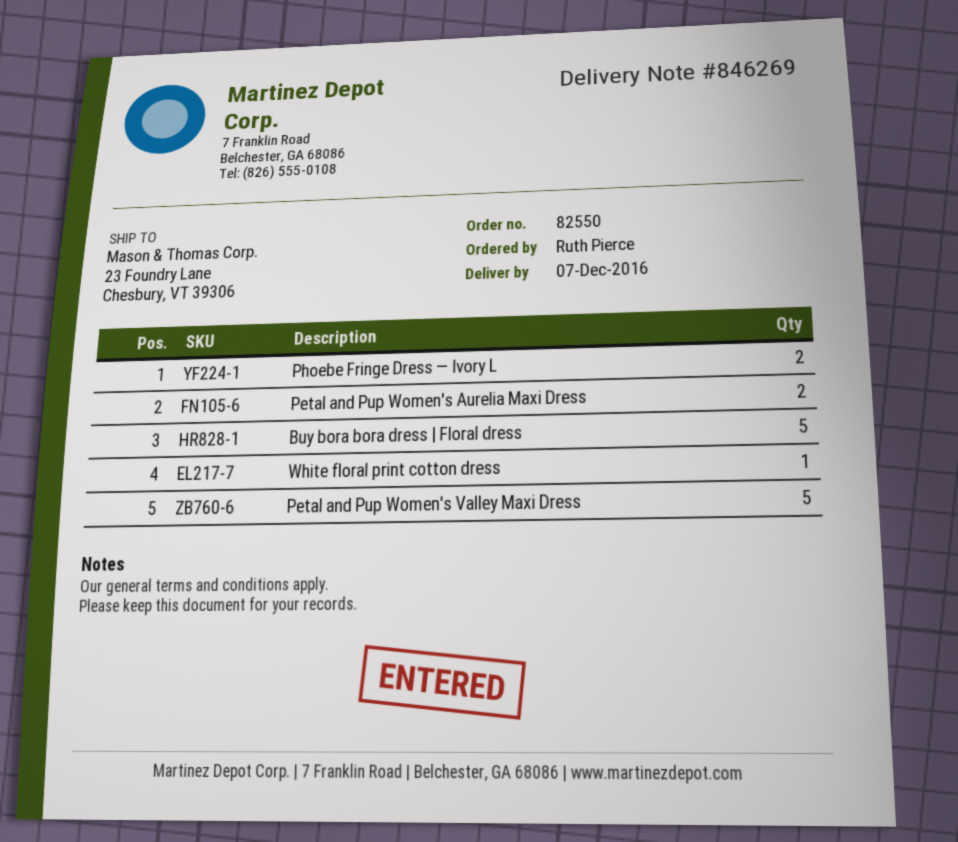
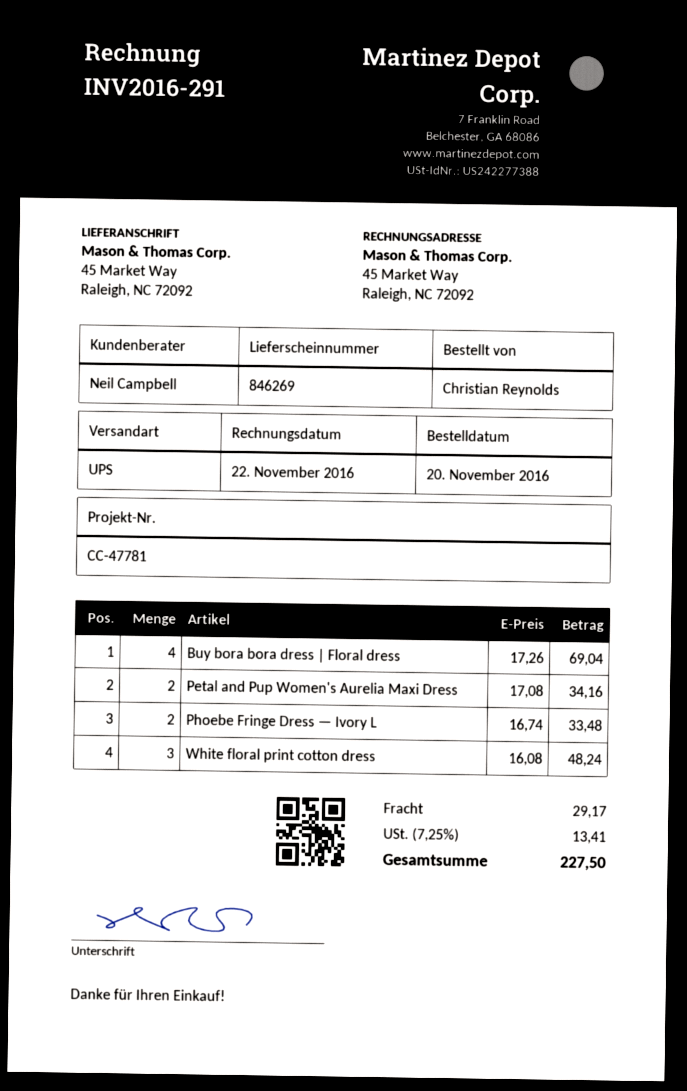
ordered by: Ruth Pierce -> Christian Reynolds
ship to: 23 Foundry Lane, Chesbury, VT 39306 -> 45 Market Way, Raleigh, NC 72092
Buy bora bora dress | Floral dress: 5 -> 4
White floral print cotton dress: 1 -> 3
Petal and Pup Women's Valley Maxi Dress: 5 -> none

